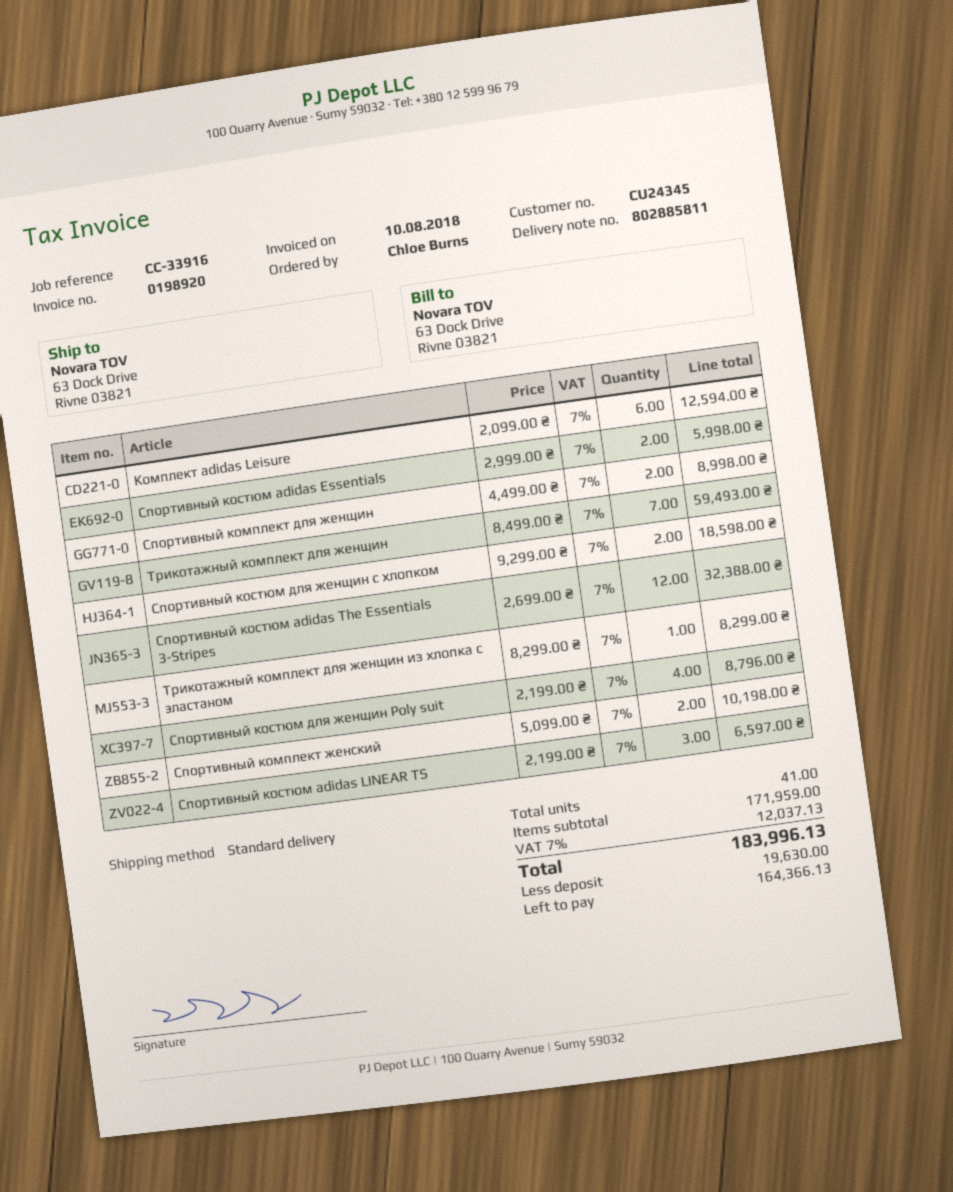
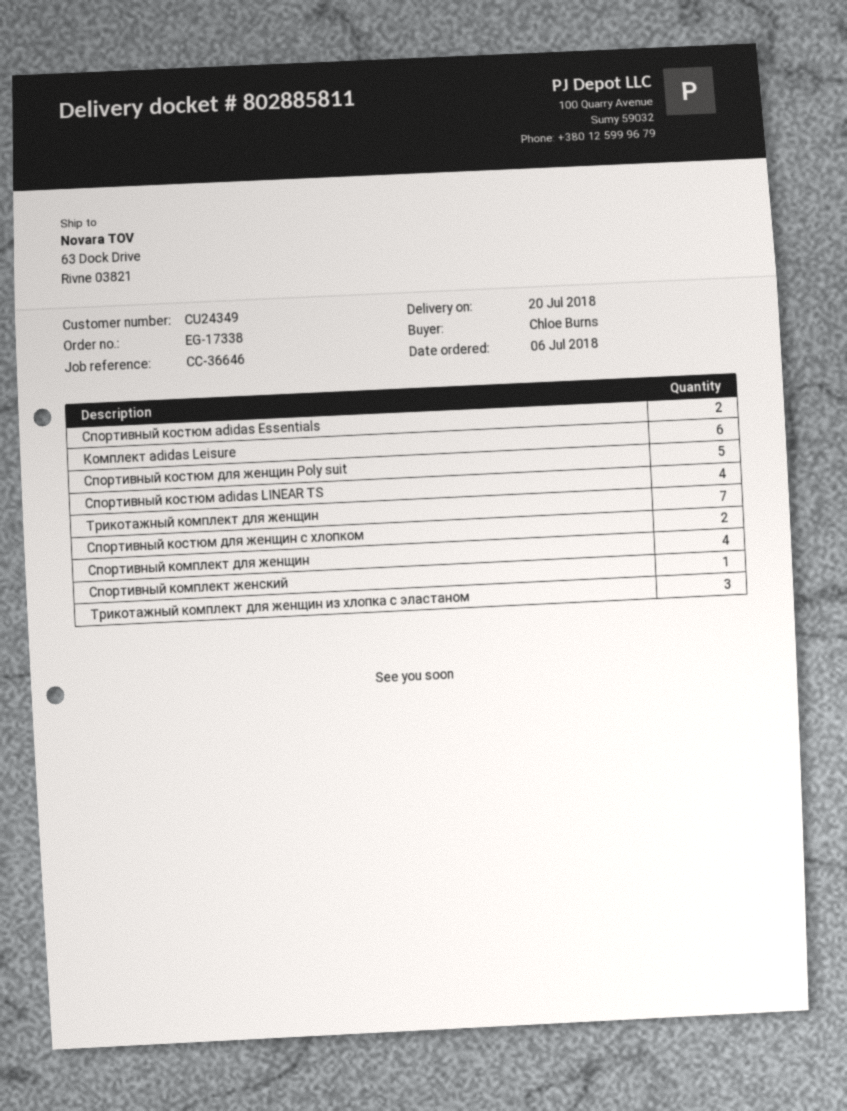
customer number: CU24345 -> CU24349
reference: CC-33916 -> CC-36646
Спортивный комплект для женщин: 2 -> 4
Спортивный костюм adidas The Essentials 3-Stripes: 12 -> none
Трикотажный комплект для женщин из хлопка с эластаном: 1 -> 3
Спортивный костюм для женщин Poly suit: 4 -> 5
Спортивный комплект женский: 2 -> 1
Спортивный костюм adidas LINEAR TS: 3 -> 4

